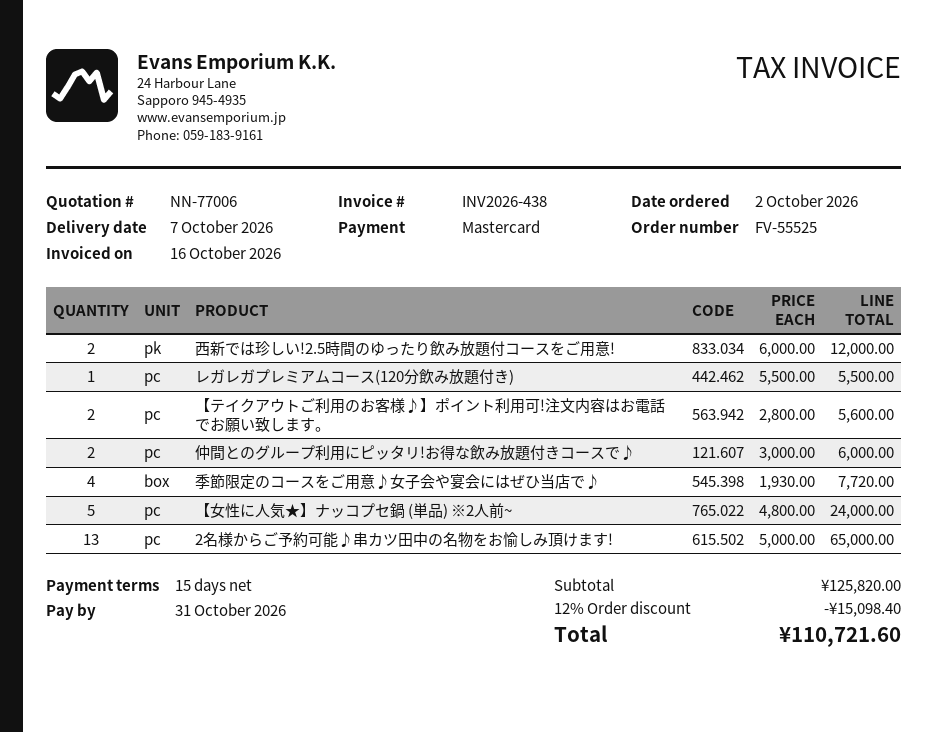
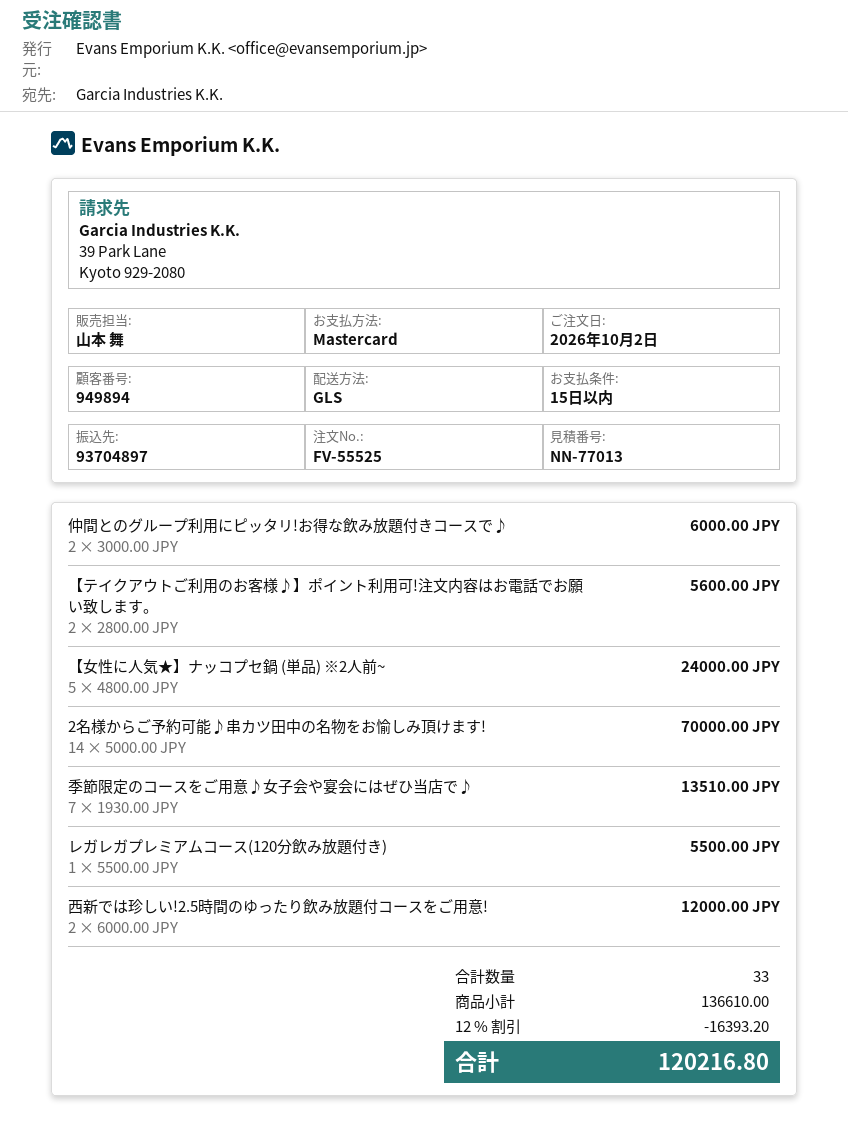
quote number: NN-77006 -> NN-77013
季節限定のコースをご用意♪女子会や宴会にはぜひ当店で♪: 4 x 1930.00 = 7720.00 -> 7 x 1930.00 = 13510.00
2名様からご予約可能♪串カツ田中の名物をお愉しみ頂けます!: 13 x 5000.00 = 65000.00 -> 14 x 5000.00 = 70000.00
subtotal: 125820.00 -> 136610.00
discount: 12% = 15098.40 -> 12% = 16393.20
total: 110721.60 -> 120216.80

